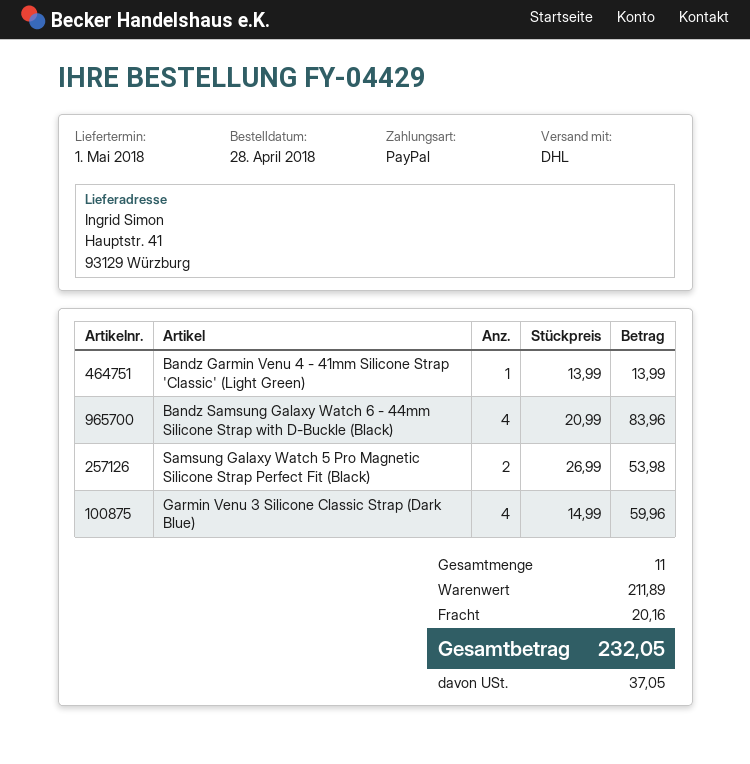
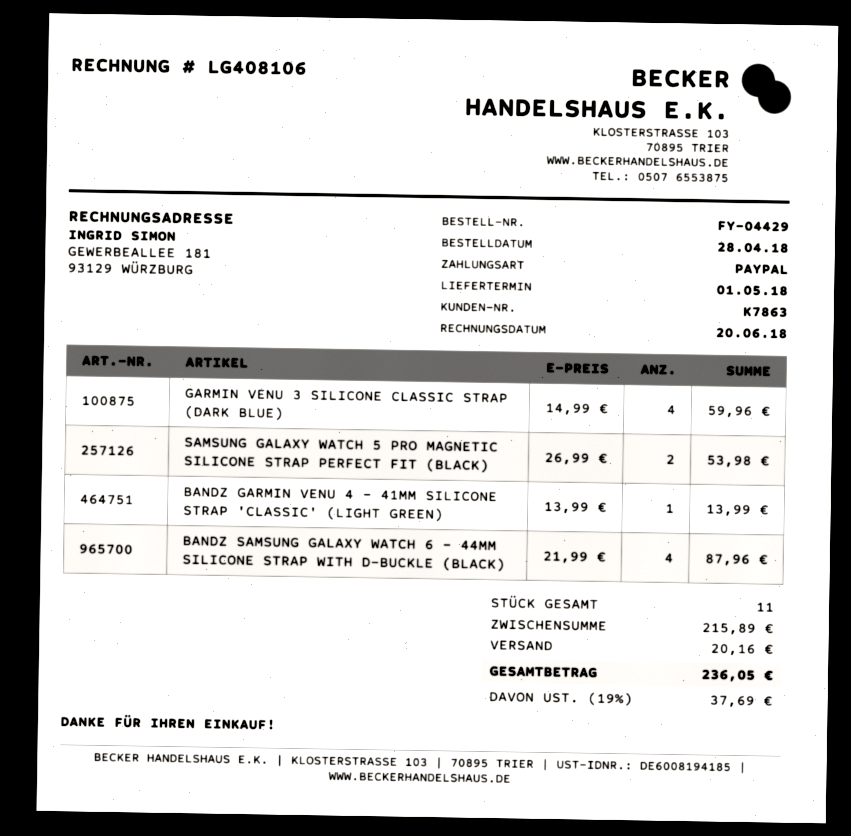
Bandz Samsung Galaxy Watch 6 - 44mm Silicone Strap with D-Buckle (Black): 4 x 20.99 = 83.96 -> 4 x 21.99 = 87.96
subtotal: 211.89 -> 215.89
tax: 37.05 -> 37.69
total: 232.05 -> 236.05

